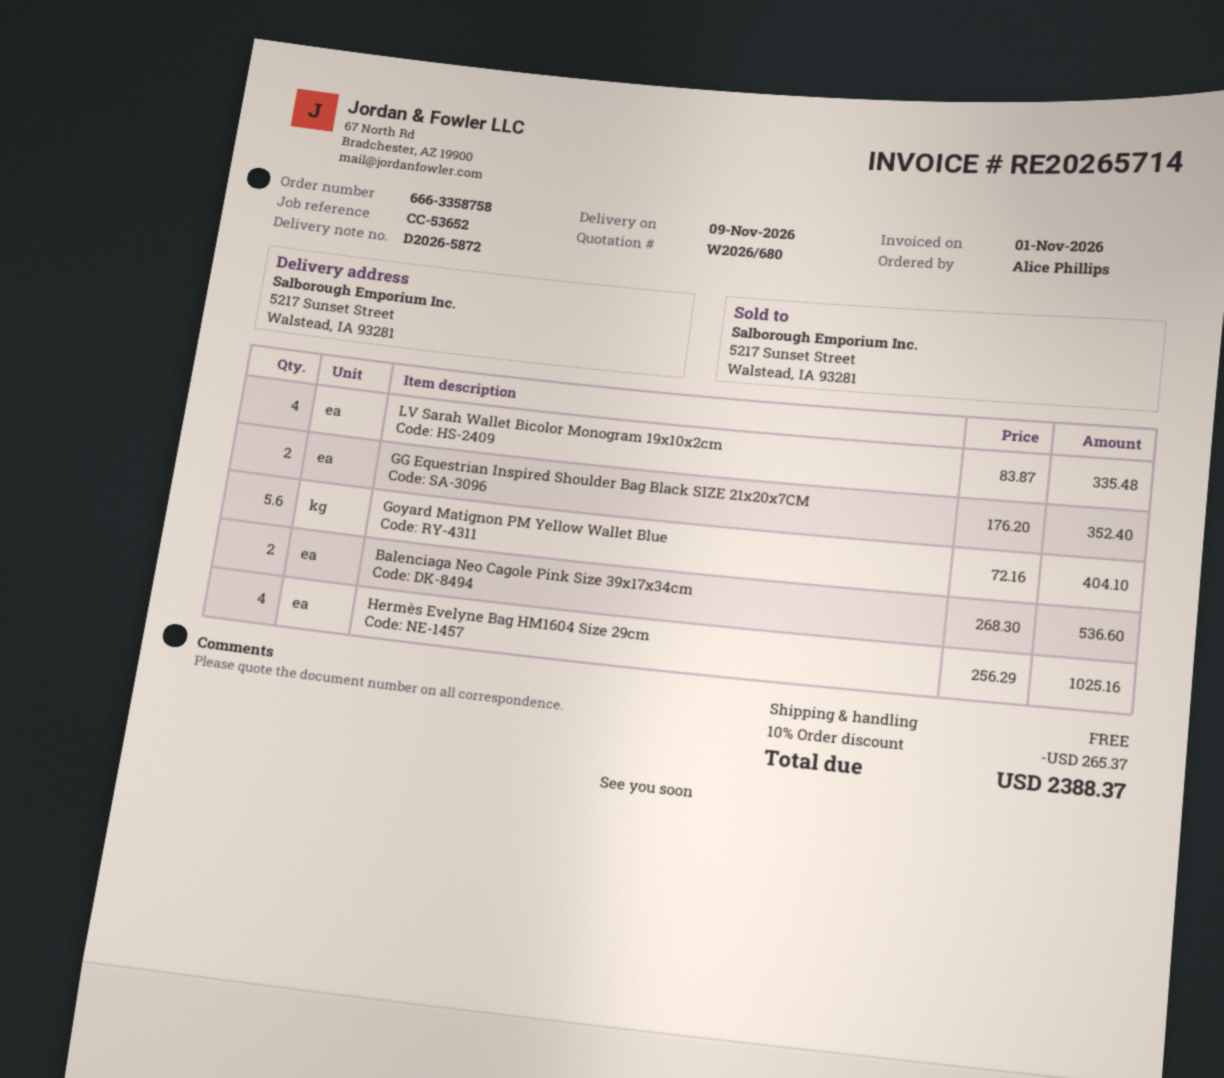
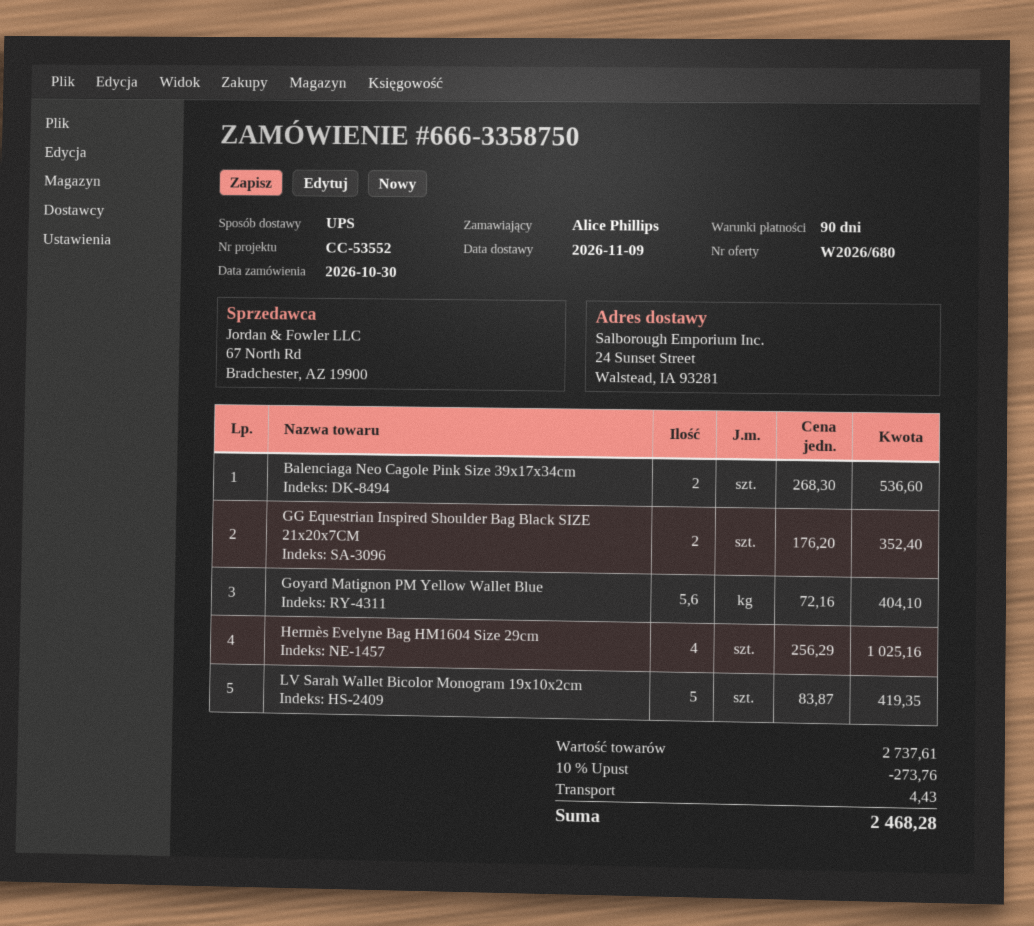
order number: 666-3358758 -> 666-3358750
reference: CC-53652 -> CC-53552
ship to: 5217 Sunset Street, Walstead, IA 93281 -> 24 Sunset Street, Walstead, IA 93281
LV Sarah Wallet Bicolor Monogram 19x10x2cm: 4 x 83.87 = 335.48 -> 5 x 83.87 = 419.35
discount: 10% = 265.37 -> 10% = 273.76
shipping: 0.00 -> 4.43
total: 2388.37 -> 2468.28

